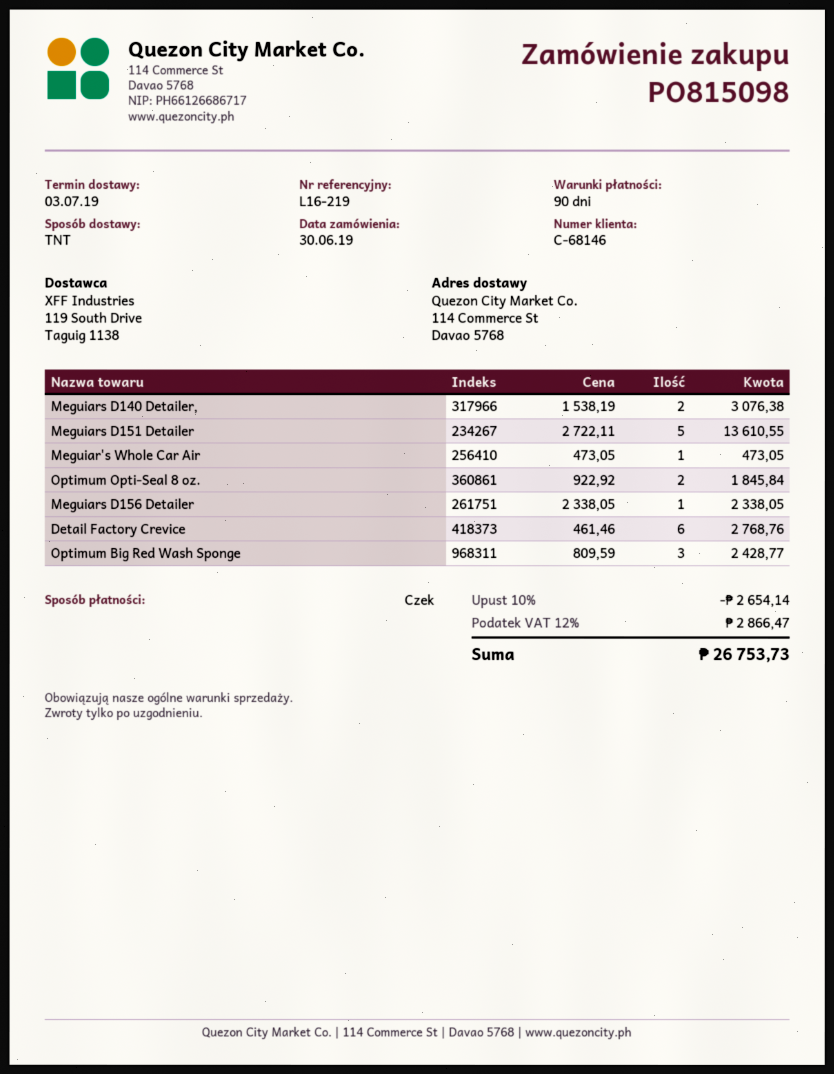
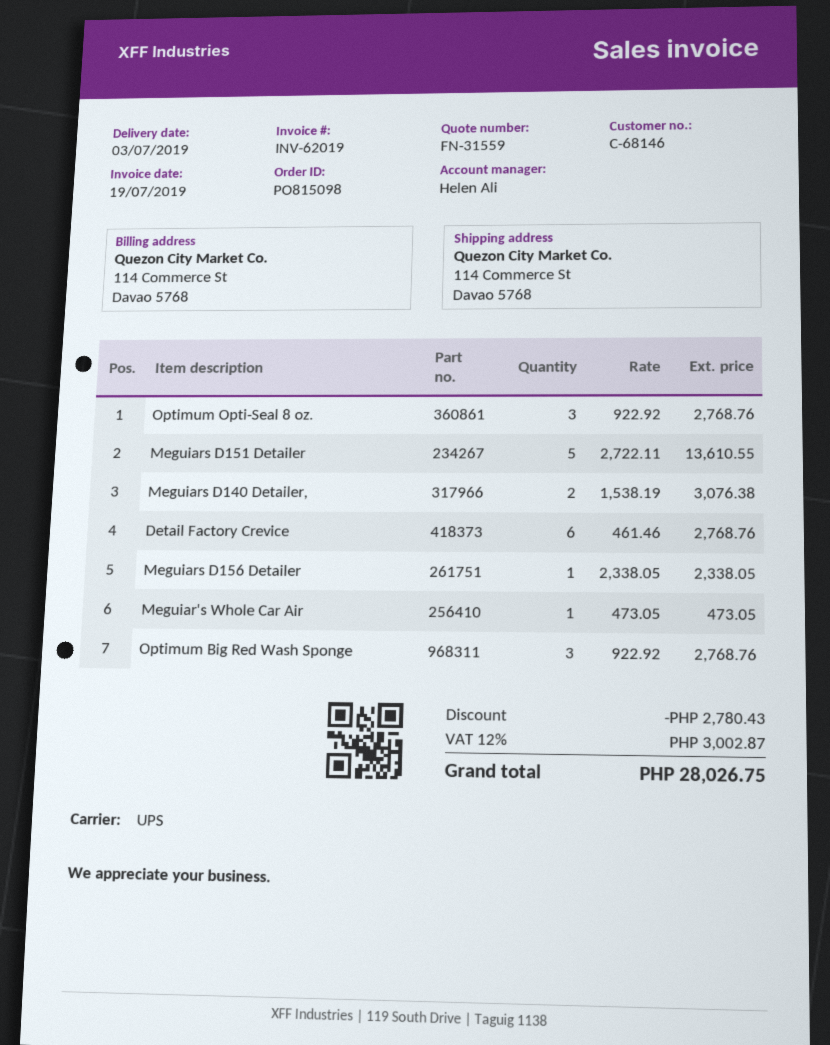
shipping method: TNT -> UPS
Optimum Opti-Seal 8 oz.: 2 x 922.92 = 1845.84 -> 3 x 922.92 = 2768.76
Optimum Big Red Wash Sponge: 3 x 809.59 = 2428.77 -> 3 x 922.92 = 2768.76
discount: 2654.14 -> 2780.43
tax: 12% = 2866.47 -> 12% = 3002.87
total: 26753.73 -> 28026.75

